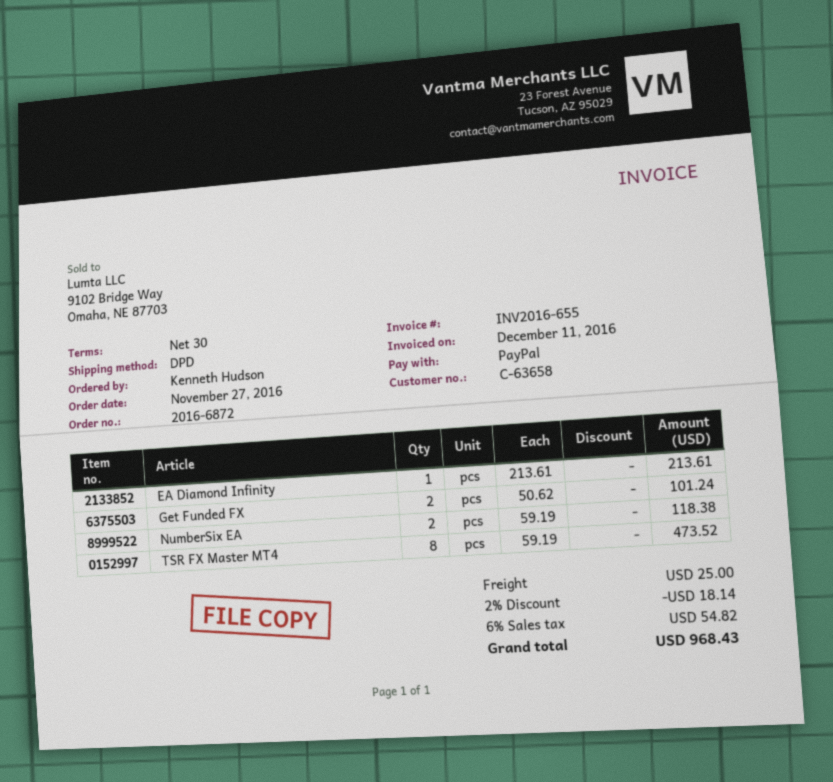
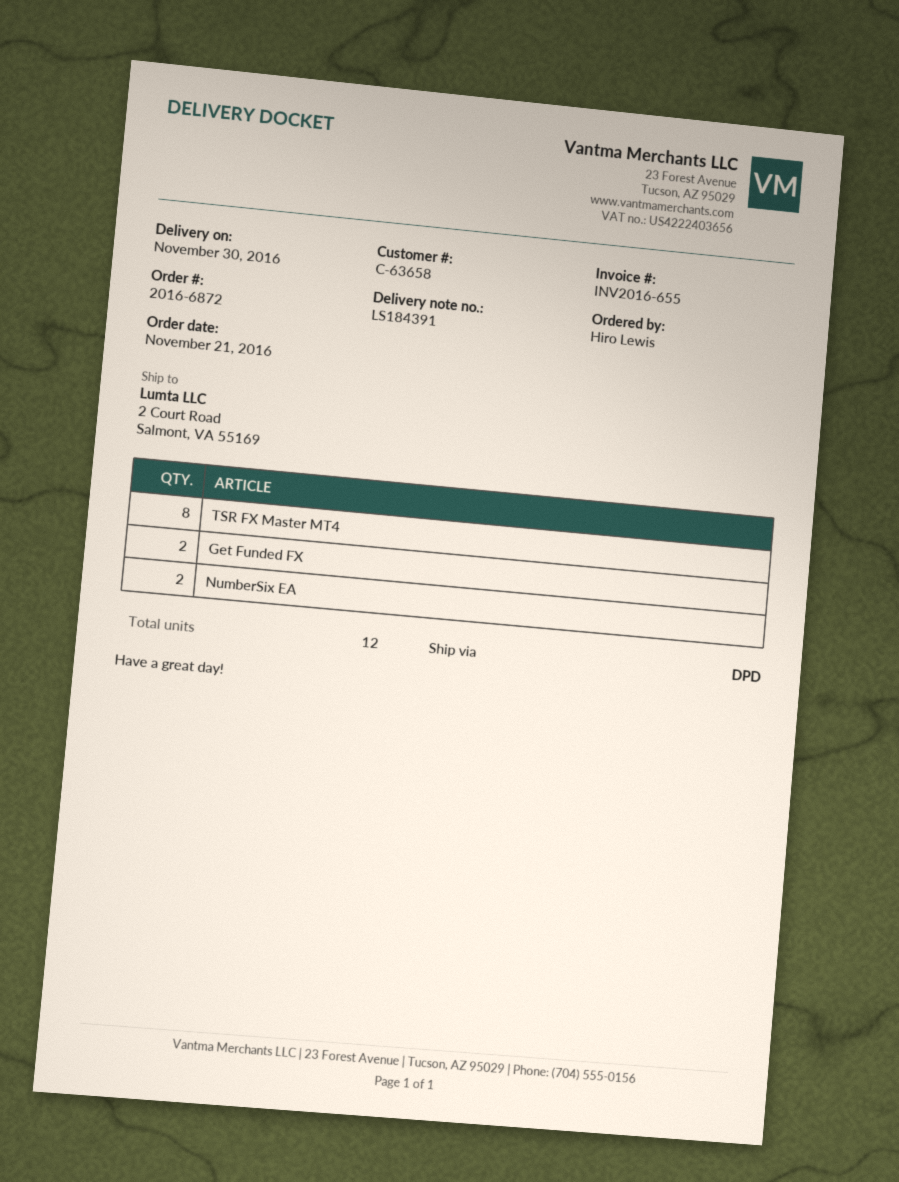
order date: 2016-11-27 -> 2016-11-21
ordered by: Kenneth Hudson -> Hiro Lewis
EA Diamond Infinity: 1 -> none

